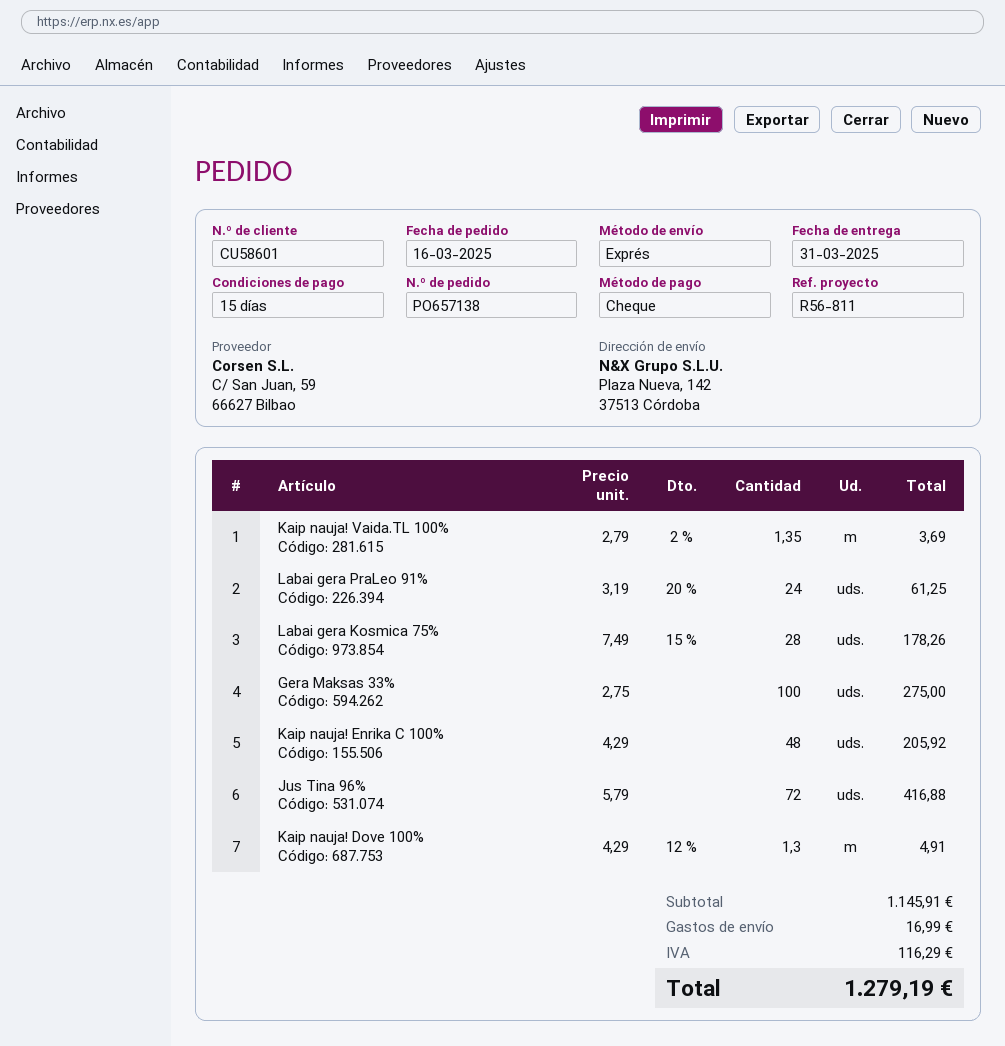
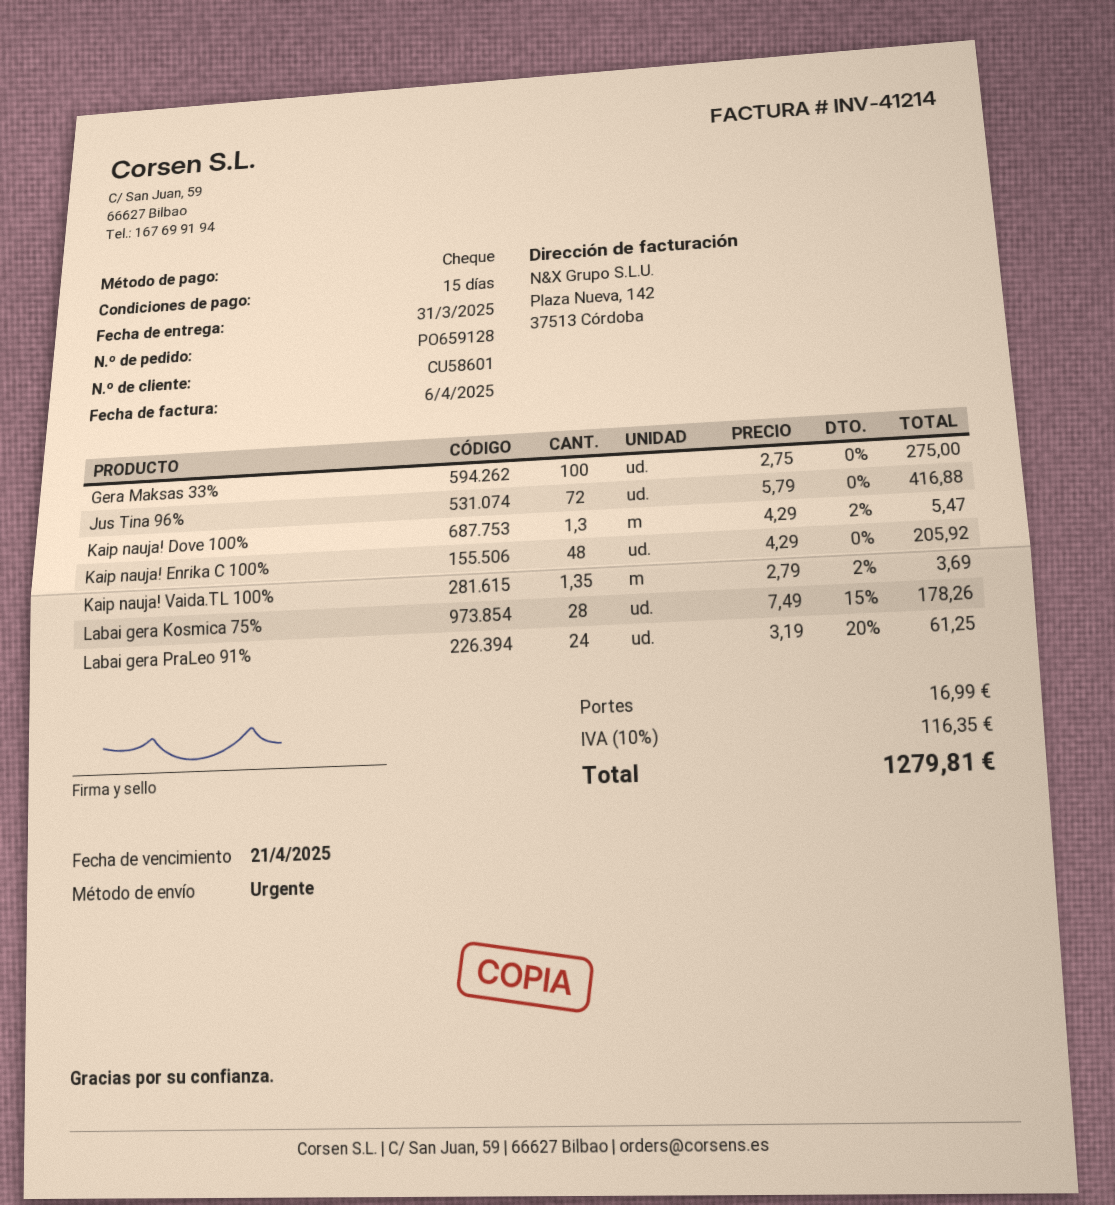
order number: PO657138 -> PO659128
Kaip nauja! Dove 100%: 1.3 x 4.29 - 12% = 4.91 -> 1.3 x 4.29 - 2% = 5.47
tax: 116.29 -> 116.35
total: 1279.19 -> 1279.81

